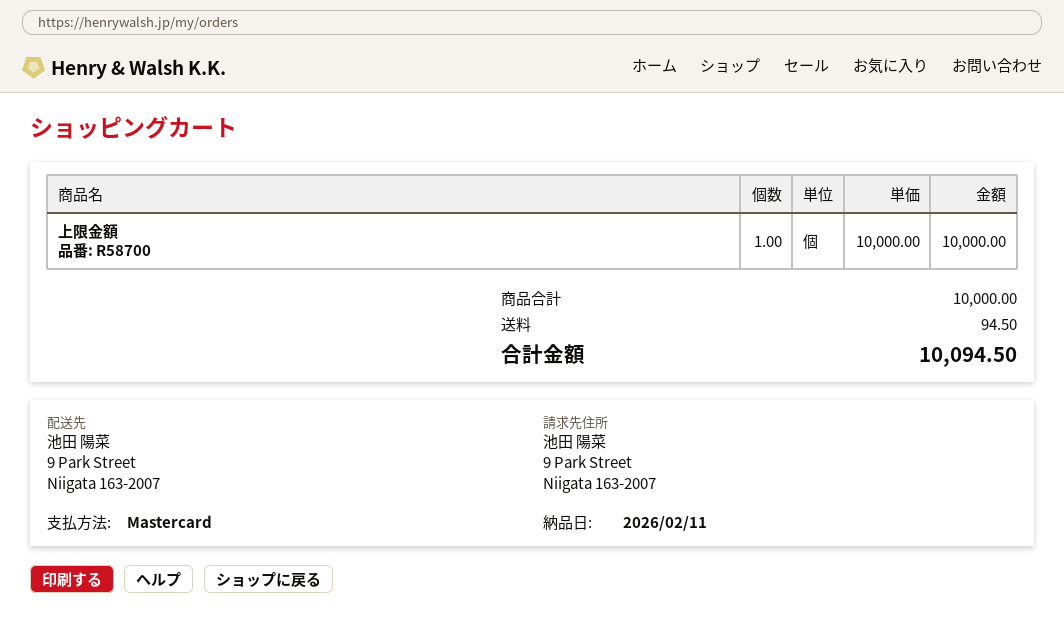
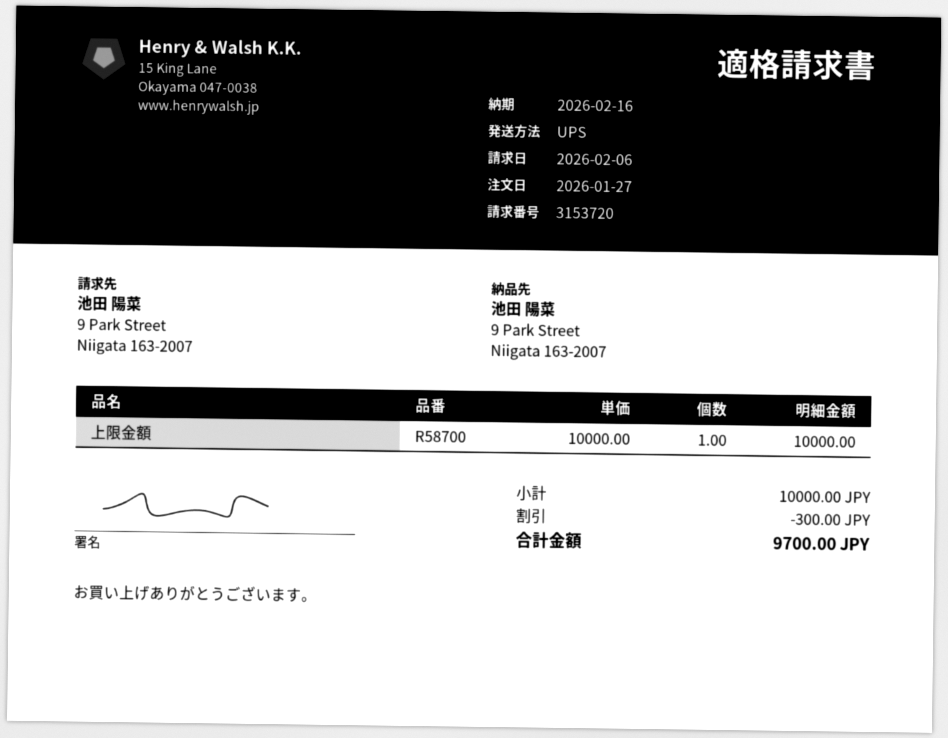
delivery date: 2026-02-11 -> 2026-02-16
discount: none -> 300.00
shipping: 94.50 -> none
total: 10094.50 -> 9700.00

